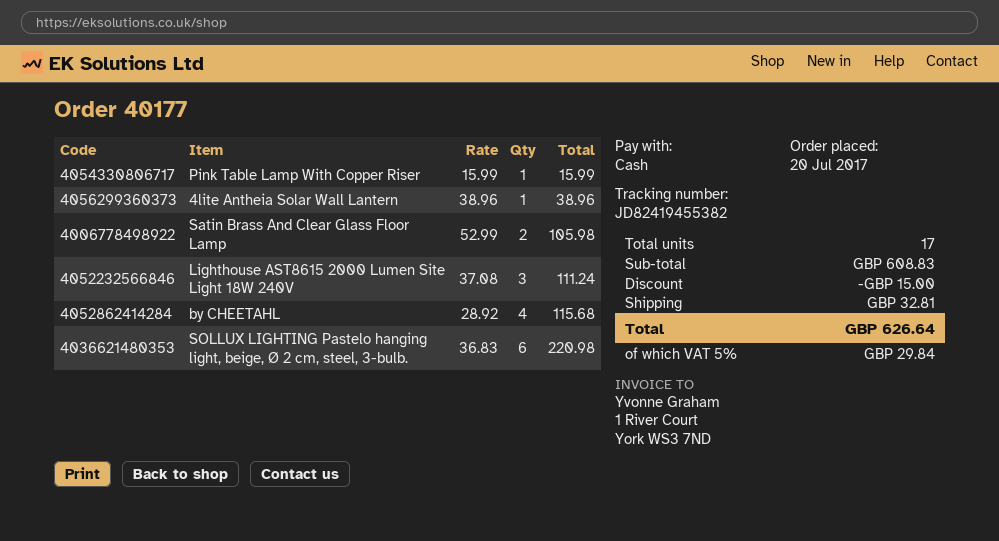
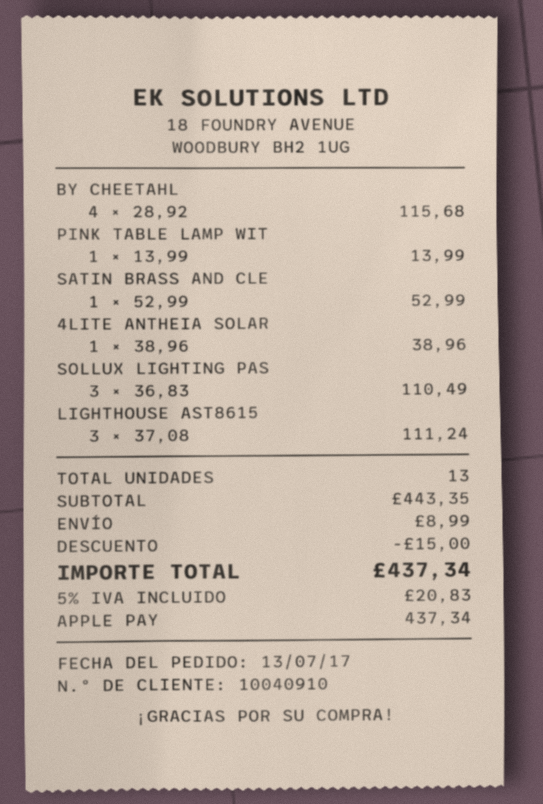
order date: 2017-07-20 -> 2017-07-13
payment method: cash -> Apple Pay
Pink Table Lamp With Copper Riser: 1 x 15.99 = 15.99 -> 1 x 13.99 = 13.99
Satin Brass And Clear Glass Floor Lamp: 2 x 52.99 = 105.98 -> 1 x 52.99 = 52.99
SOLLUX LIGHTING Pastelo hanging light, beige, Ø 2 cm, steel, 3-bulb.: 6 x 36.83 = 220.98 -> 3 x 36.83 = 110.49
total quantity: 17 -> 13
subtotal: 608.83 -> 443.35
shipping: 32.81 -> 8.99
tax: 5% = 29.84 -> 5% = 20.83
total: 626.64 -> 437.34

